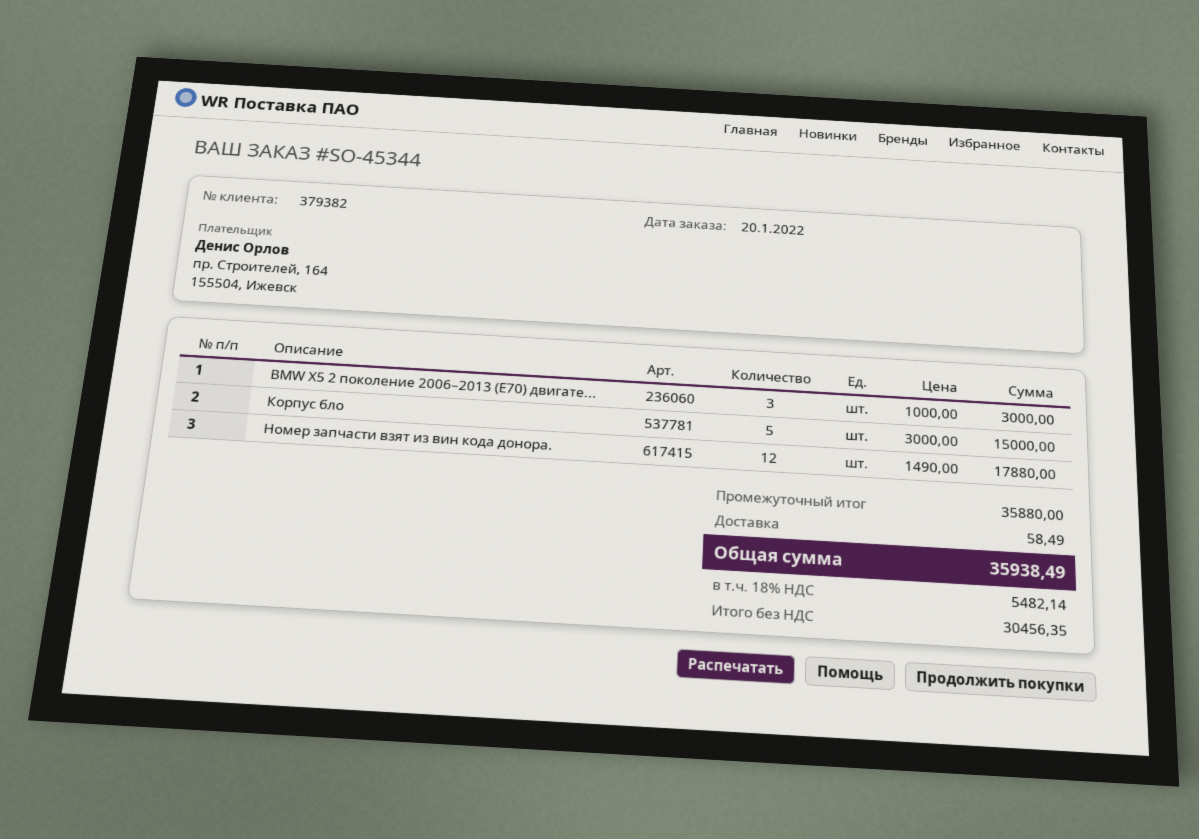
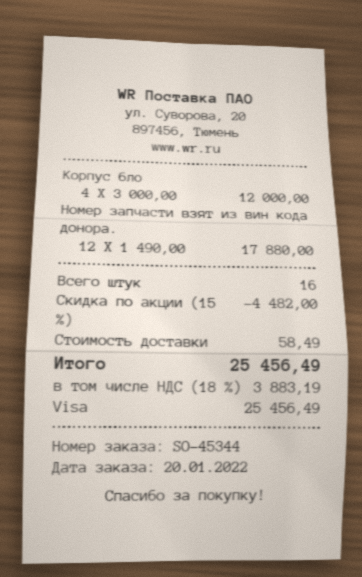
BMW X5 2 поколение 2006–2013 (E70) двигате...: 3 x 1000.00 = 3000.00 -> none
Корпус бло: 5 x 3000.00 = 15000.00 -> 4 x 3000.00 = 12000.00
discount: none -> 15% = 4482.00
tax: 18% = 5482.14 -> 18% = 3883.19
total: 35938.49 -> 25456.49

